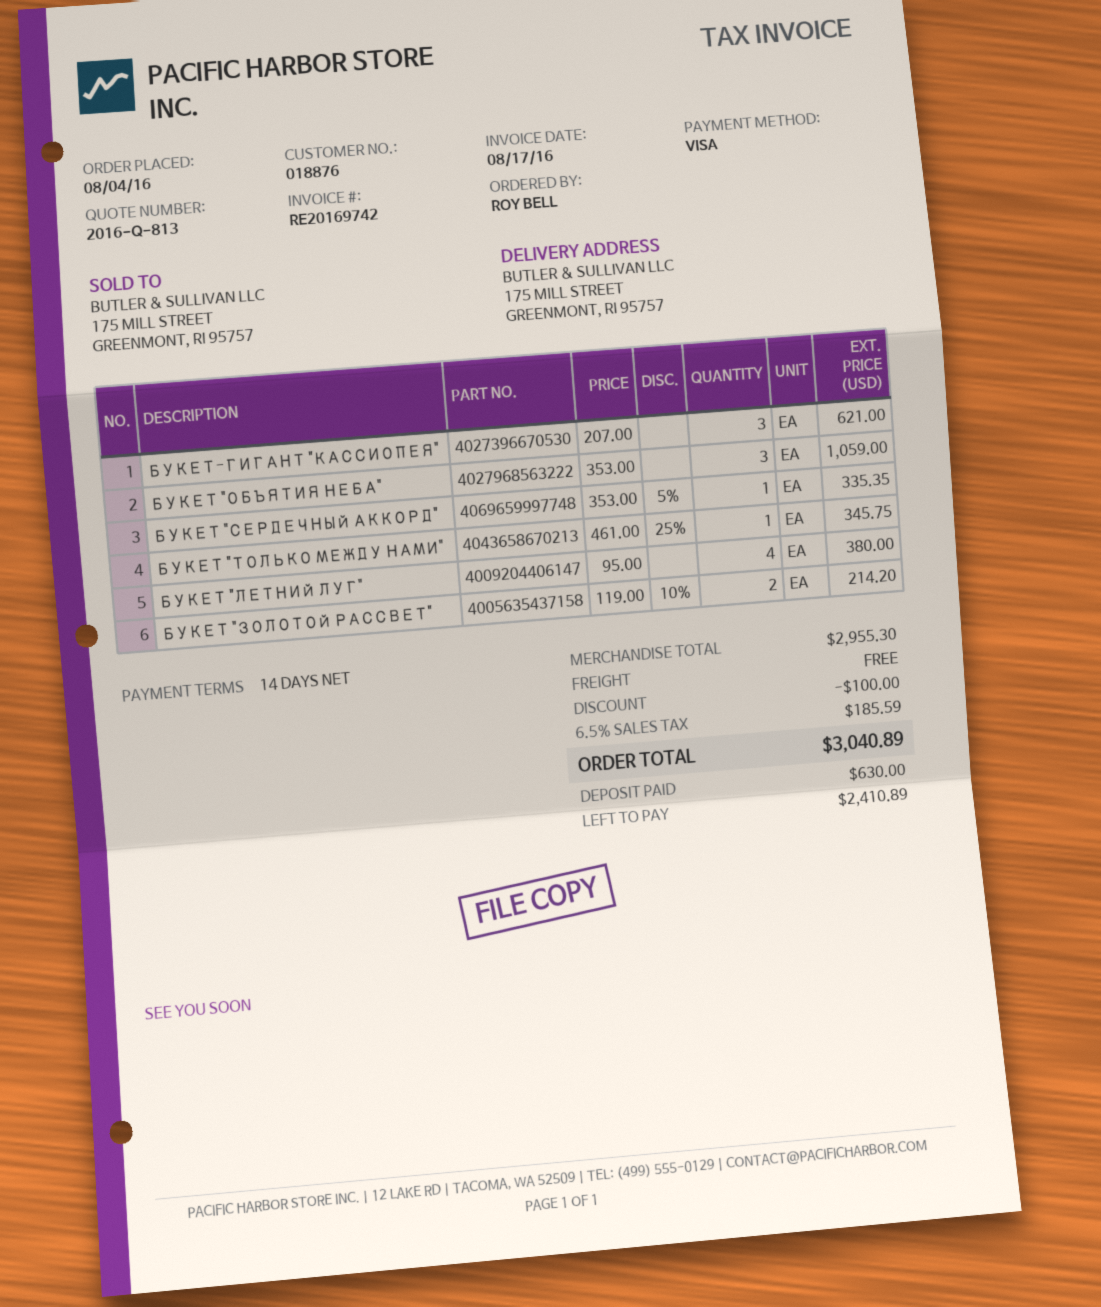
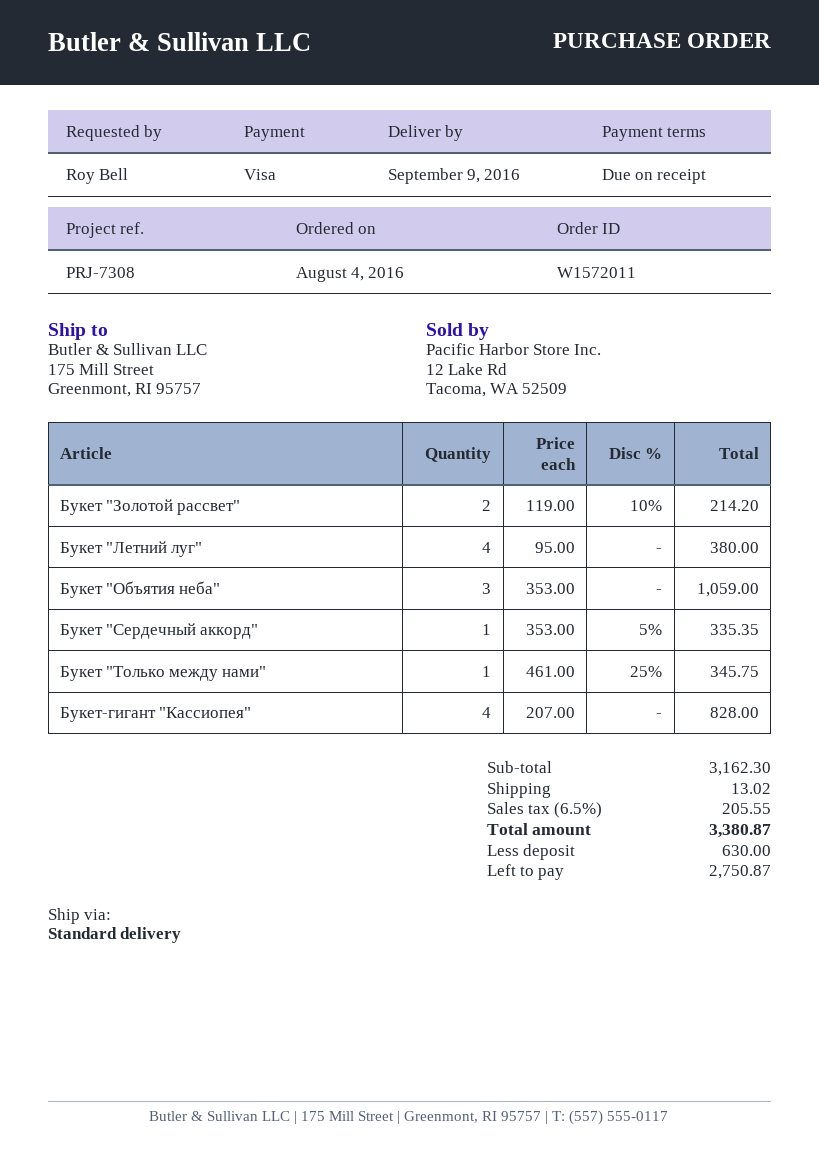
payment terms: 14 days -> on receipt
БУКЕТ-ГИГАНТ "КАССИОПЕЯ": 3 x 207.00 = 621.00 -> 4 x 207.00 = 828.00
subtotal: 2955.30 -> 3162.30
discount: 100.00 -> none
shipping: 0.00 -> 13.02
tax: 6.5% = 185.59 -> 6.5% = 205.55
total: 3040.89 -> 3380.87
balance: 2410.89 -> 2750.87

